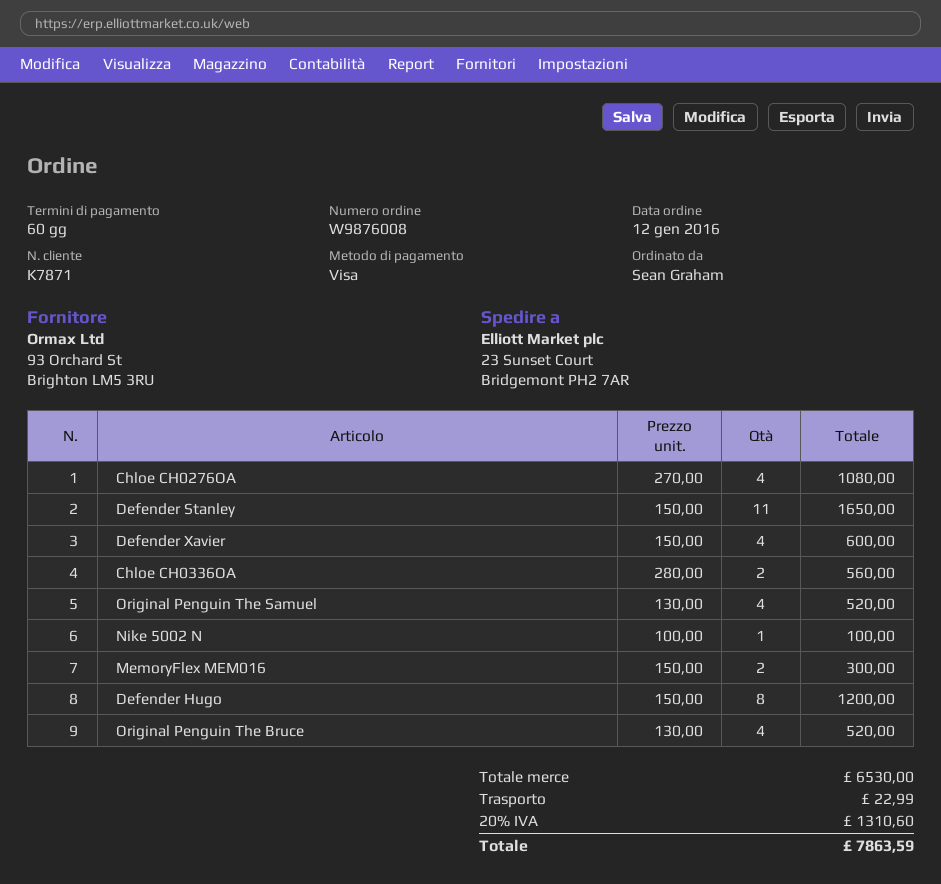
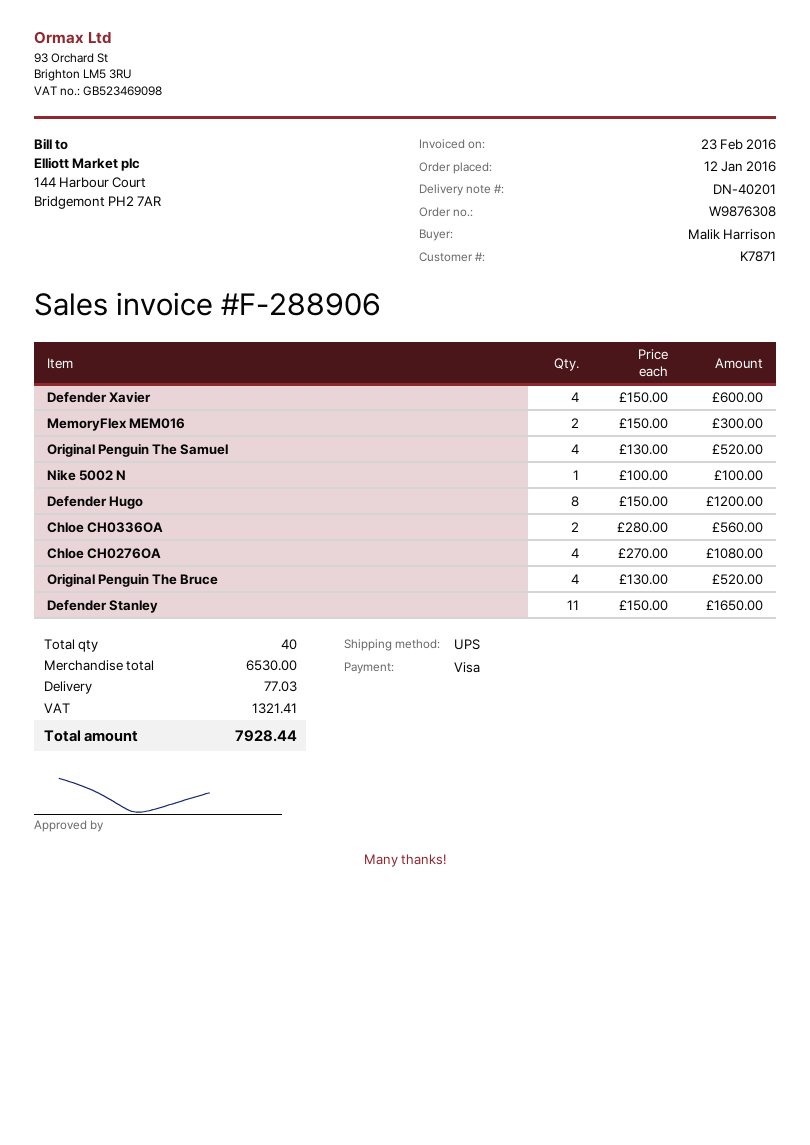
order number: W9876008 -> W9876308
ordered by: Sean Graham -> Malik Harrison
shipping: 22.99 -> 77.03
tax: 1310.60 -> 1321.41
total: 7863.59 -> 7928.44

